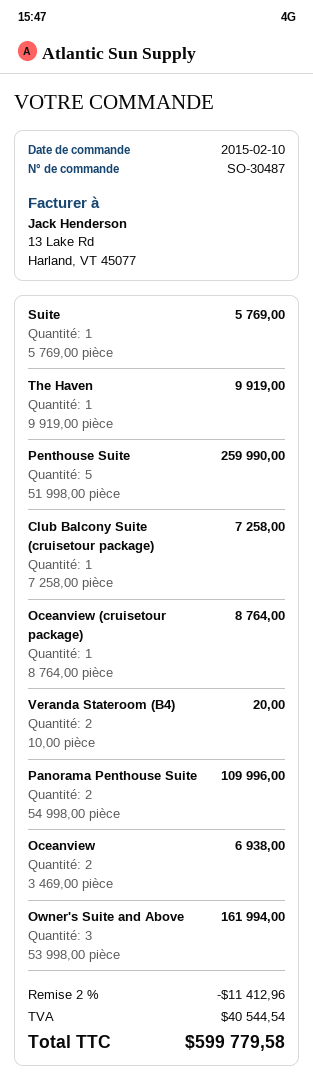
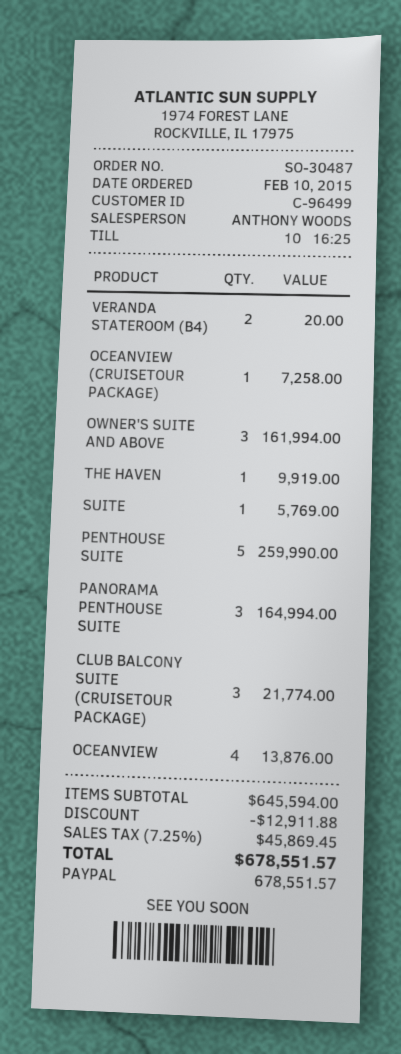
Club Balcony Suite (cruisetour package): 1 for 7258.00 -> 3 for 21774.00
Oceanview (cruisetour package): 1 for 8764.00 -> 1 for 7258.00
Panorama Penthouse Suite: 2 for 109996.00 -> 3 for 164994.00
Oceanview: 2 for 6938.00 -> 4 for 13876.00
discount: 11412.96 -> 12911.88
tax: 40544.54 -> 45869.45
total: 599779.58 -> 678551.57

